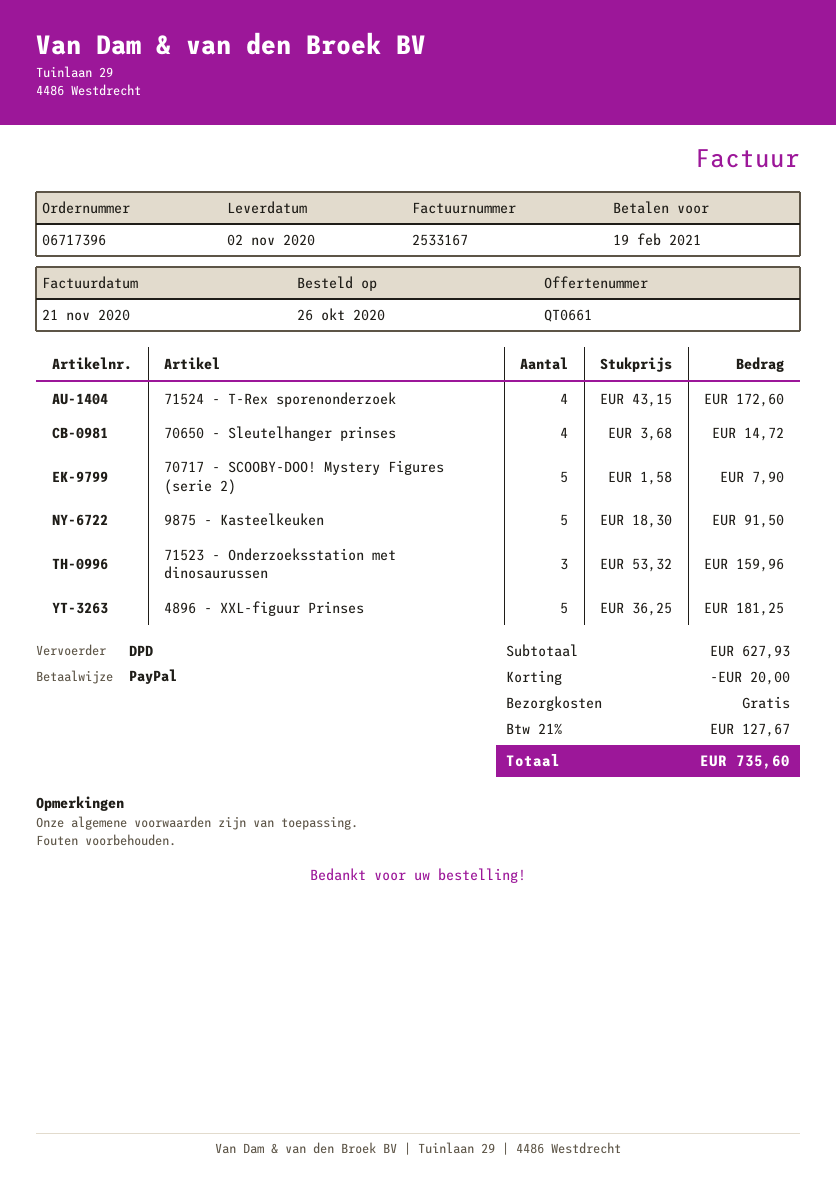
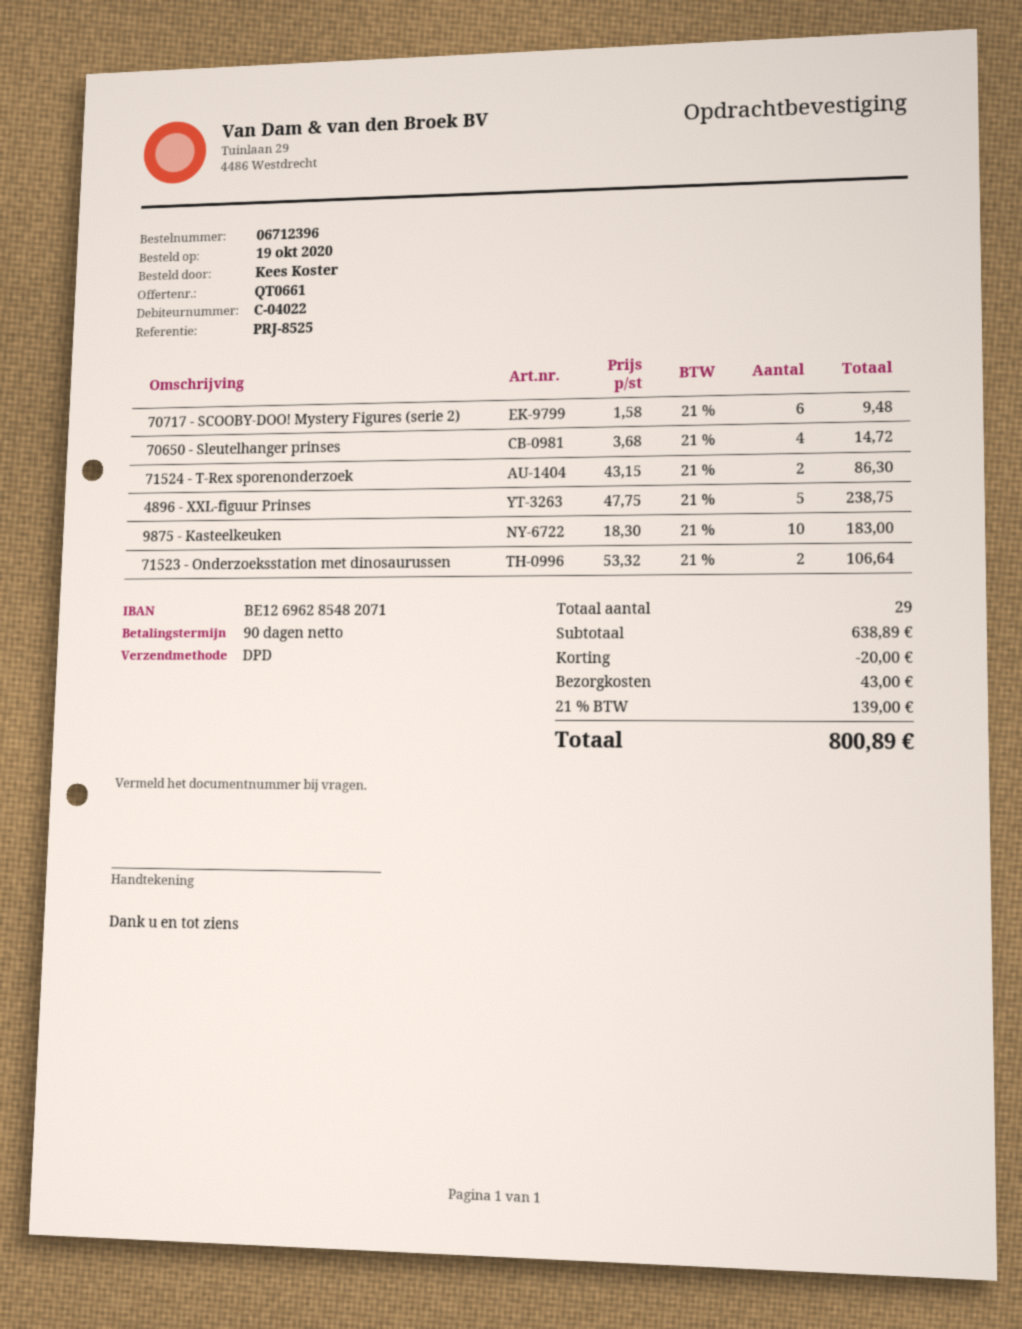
order number: 06717396 -> 06712396
order date: 2020-10-26 -> 2020-10-19
71524 - T-Rex sporenonderzoek: 4 x 43.15 = 172.60 -> 2 x 43.15 = 86.30
70717 - SCOOBY-DOO! Mystery Figures (serie 2): 5 x 1.58 = 7.90 -> 6 x 1.58 = 9.48
9875 - Kasteelkeuken: 5 x 18.30 = 91.50 -> 10 x 18.30 = 183.00
71523 - Onderzoeksstation met dinosaurussen: 3 x 53.32 = 159.96 -> 2 x 53.32 = 106.64
4896 - XXL-figuur Prinses: 5 x 36.25 = 181.25 -> 5 x 47.75 = 238.75
subtotal: 627.93 -> 638.89
shipping: 0.00 -> 43.00
tax: 21% = 127.67 -> 21% = 139.00
total: 735.60 -> 800.89

